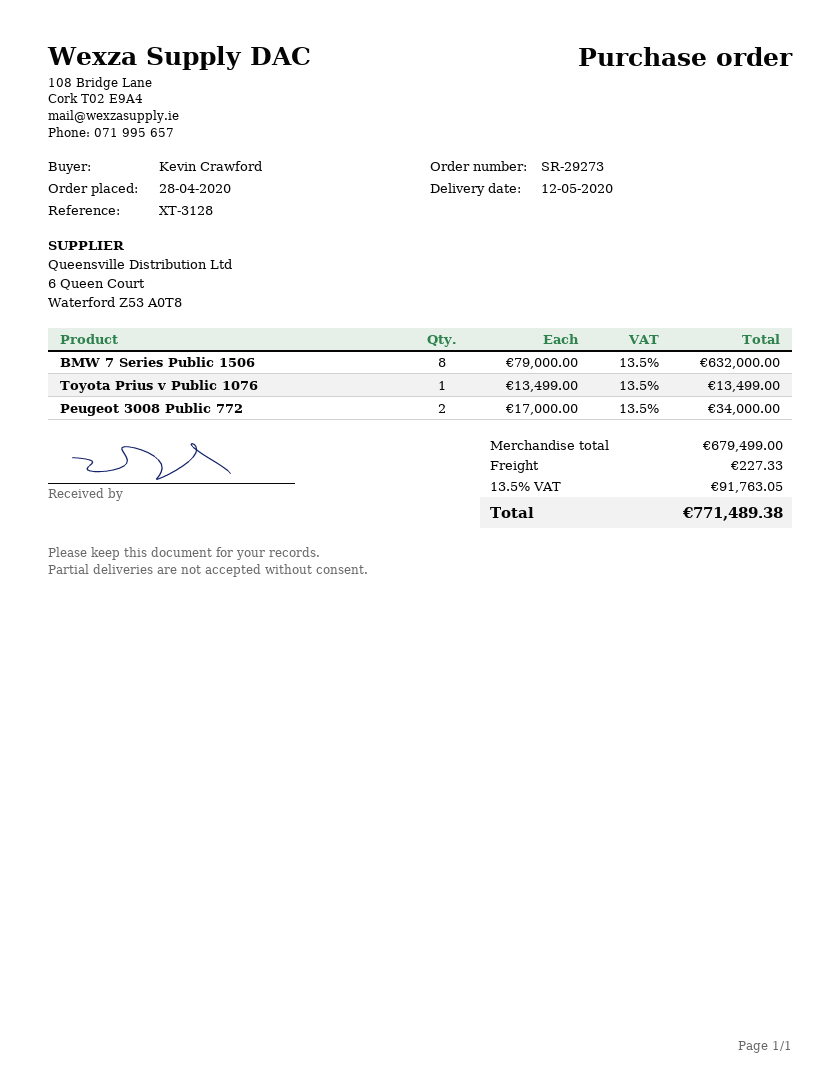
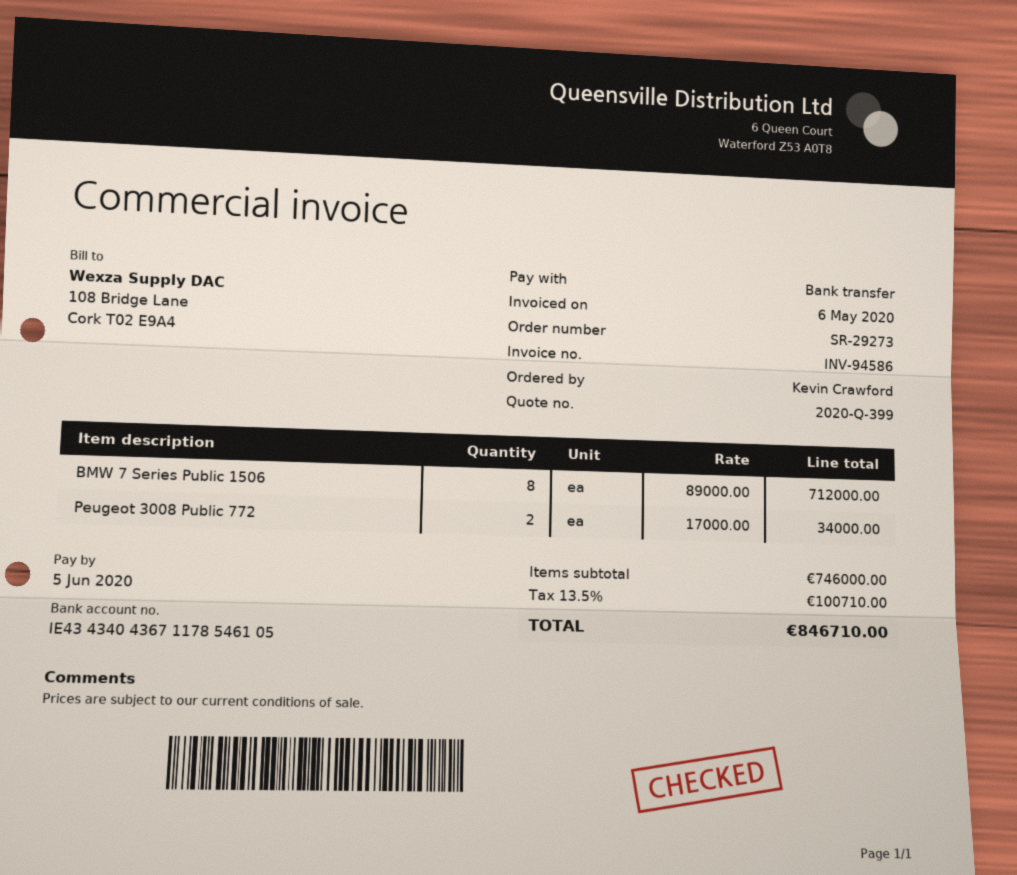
BMW 7 Series Public 1506: 8 x 79000.00 = 632000.00 -> 8 x 89000.00 = 712000.00
Toyota Prius v Public 1076: 1 x 13499.00 = 13499.00 -> none
subtotal: 679499.00 -> 746000.00
shipping: 227.33 -> none
tax: 13.5% = 91763.05 -> 13.5% = 100710.00
total: 771489.38 -> 846710.00

